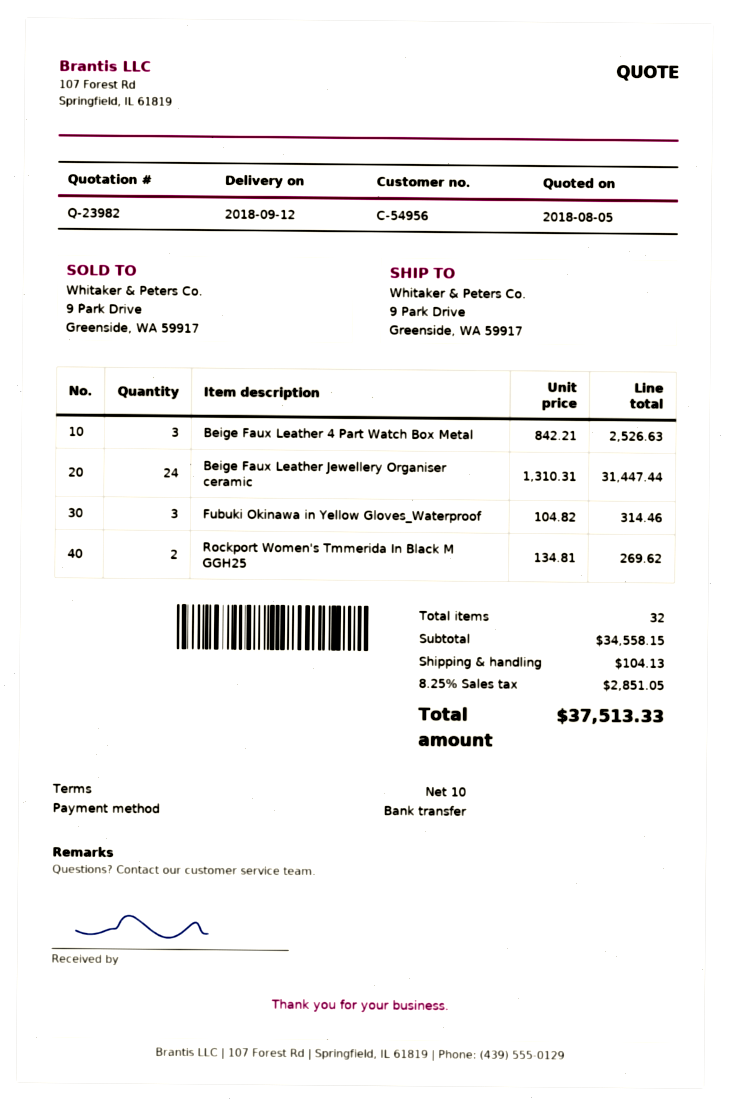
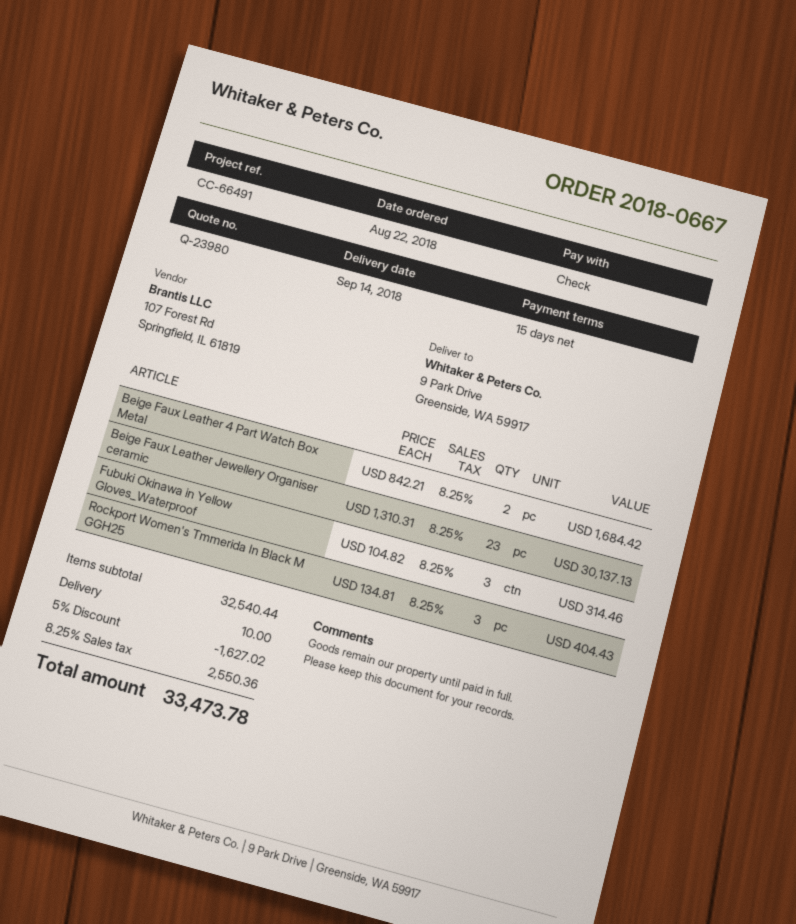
quote number: Q-23982 -> Q-23980
delivery date: 2018-09-12 -> 2018-09-14
payment terms: 10 days -> 15 days
payment method: bank transfer -> cheque
Beige Faux Leather 4 Part Watch Box Metal: 3 x 842.21 = 2526.63 -> 2 x 842.21 = 1684.42
Beige Faux Leather Jewellery Organiser ceramic: 24 x 1310.31 = 31447.44 -> 23 x 1310.31 = 30137.13
Rockport Women's Tmmerida In Black M GGH25: 2 x 134.81 = 269.62 -> 3 x 134.81 = 404.43
subtotal: 34558.15 -> 32540.44
discount: none -> 5% = 1627.02
shipping: 104.13 -> 10.00
tax: 8.25% = 2851.05 -> 8.25% = 2550.36
total: 37513.33 -> 33473.78

